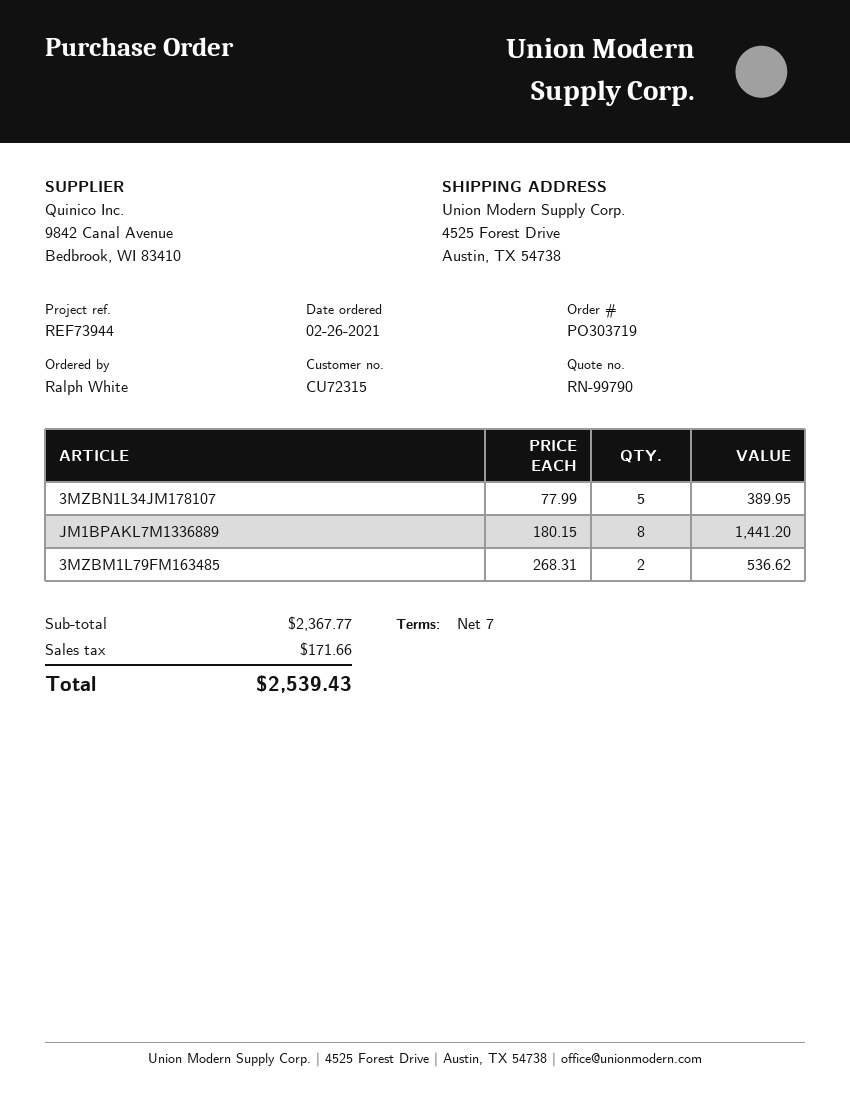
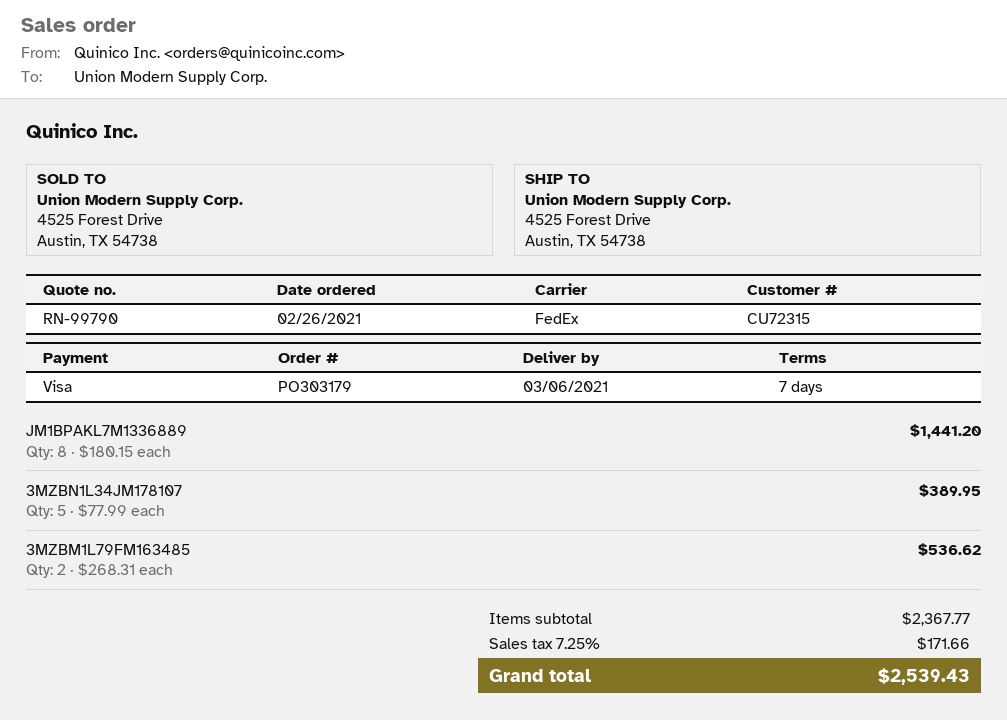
order number: PO303719 -> PO303179

